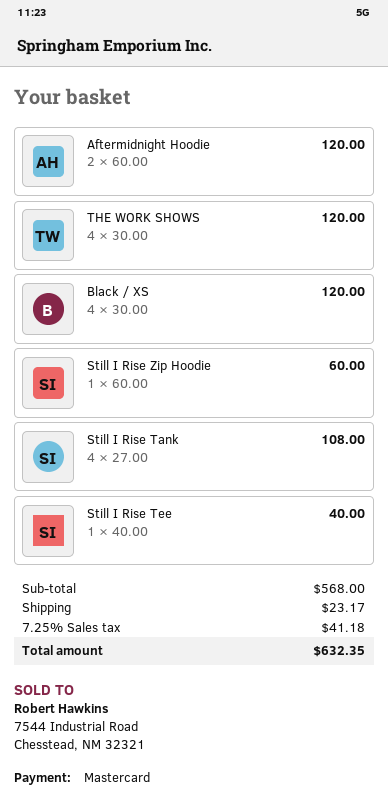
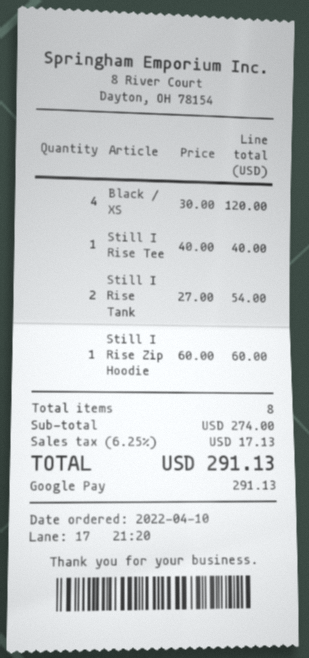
payment method: Mastercard -> Google Pay
Aftermidnight Hoodie: 2 x 60.00 = 120.00 -> none
THE WORK SHOWS: 4 x 30.00 = 120.00 -> none
Still I Rise Tank: 4 x 27.00 = 108.00 -> 2 x 27.00 = 54.00
subtotal: 568.00 -> 274.00
shipping: 23.17 -> none
tax: 7.25% = 41.18 -> 6.25% = 17.13
total: 632.35 -> 291.13

